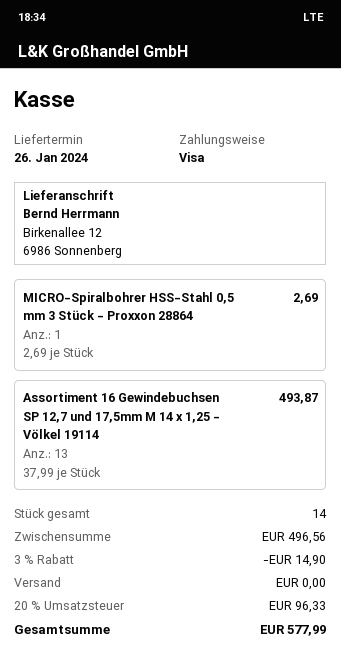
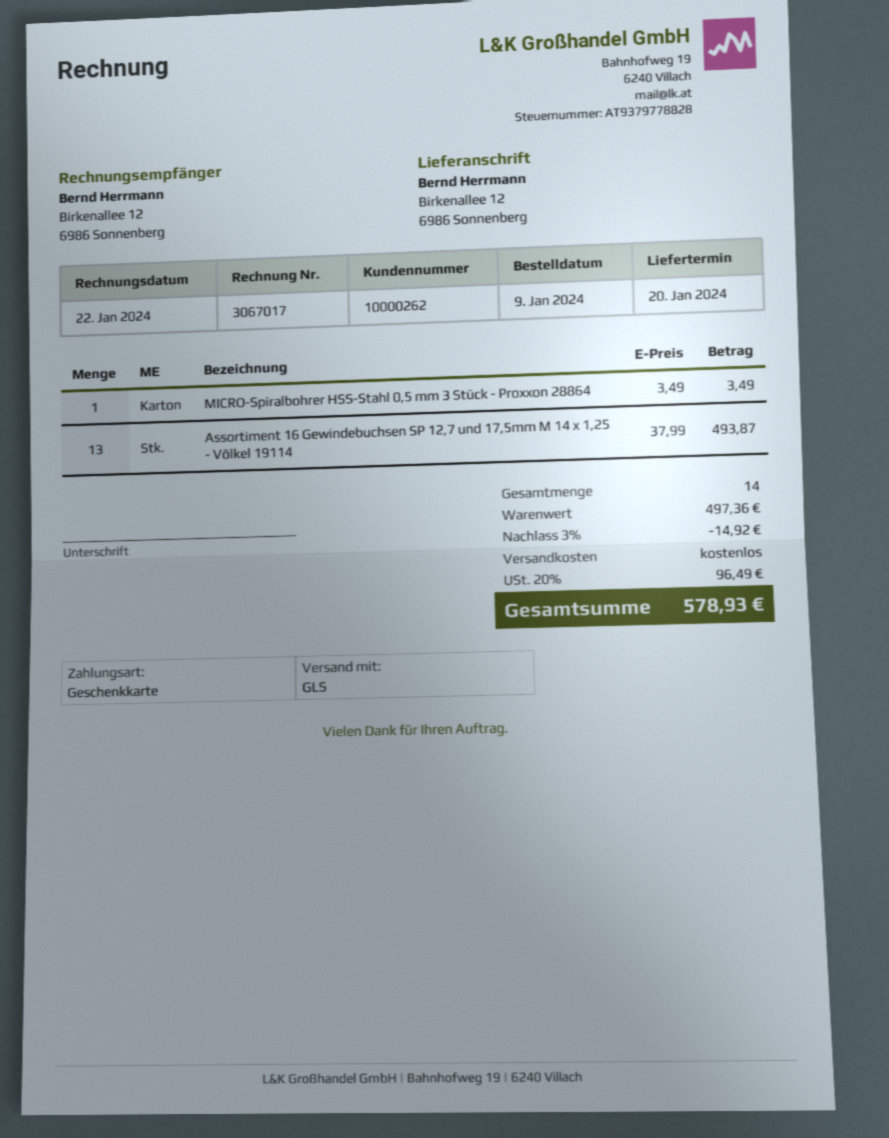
delivery date: 2024-01-26 -> 2024-01-20
payment method: Visa -> gift card
MICRO-Spiralbohrer HSS-Stahl 0,5 mm 3 Stück - Proxxon 28864: 1 x 2.69 = 2.69 -> 1 x 3.49 = 3.49
subtotal: 496.56 -> 497.36
discount: 3% = 14.90 -> 3% = 14.92
tax: 20% = 96.33 -> 20% = 96.49
total: 577.99 -> 578.93

